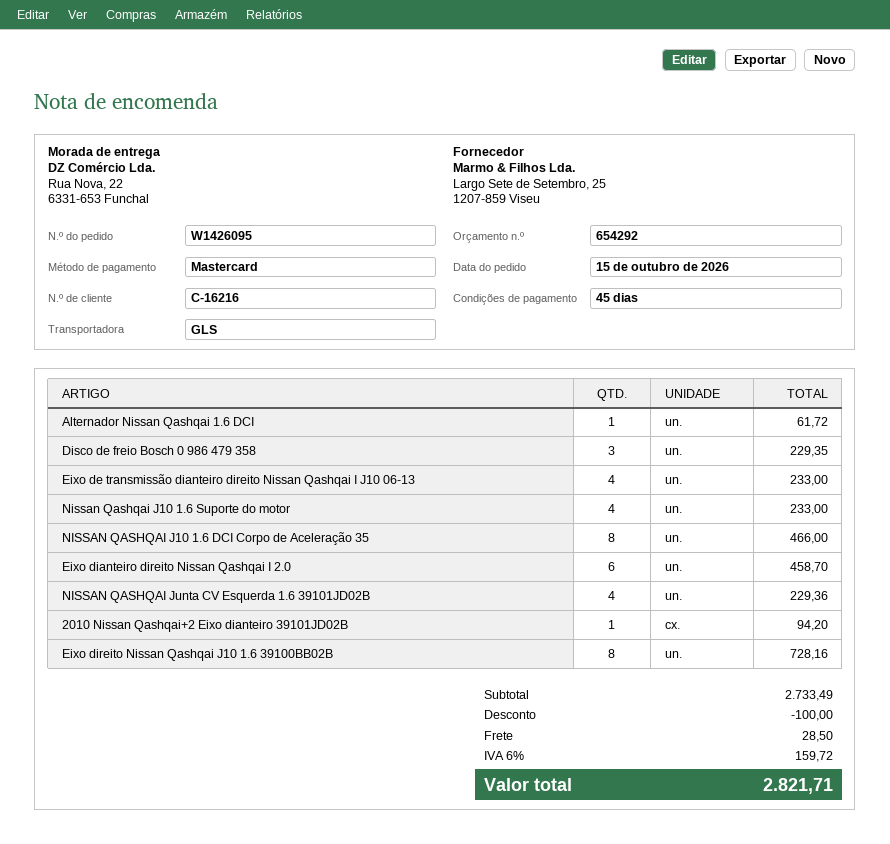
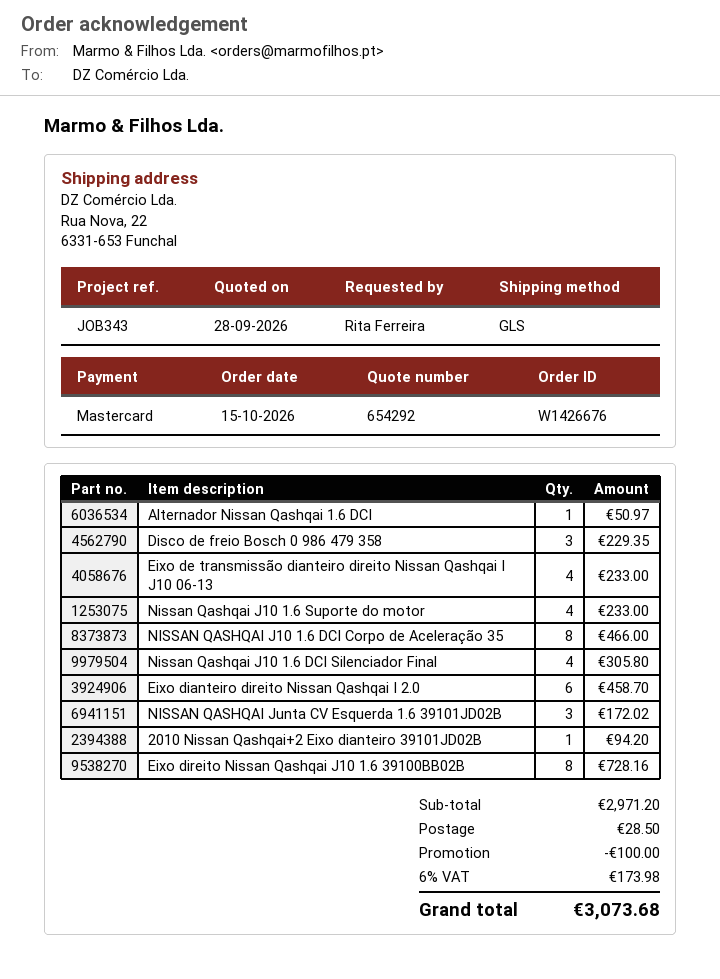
order number: W1426095 -> W1426676
Alternador Nissan Qashqai 1.6 DCI: 1 for 61.72 -> 1 for 50.97
NISSAN QASHQAI Junta CV Esquerda 1.6 39101JD02B: 4 for 229.36 -> 3 for 172.02
Nissan Qashqai J10 1.6 DCI Silenciador Final: none -> 4 for 305.80
subtotal: 2733.49 -> 2971.20
tax: 6% = 159.72 -> 6% = 173.98
total: 2821.71 -> 3073.68

